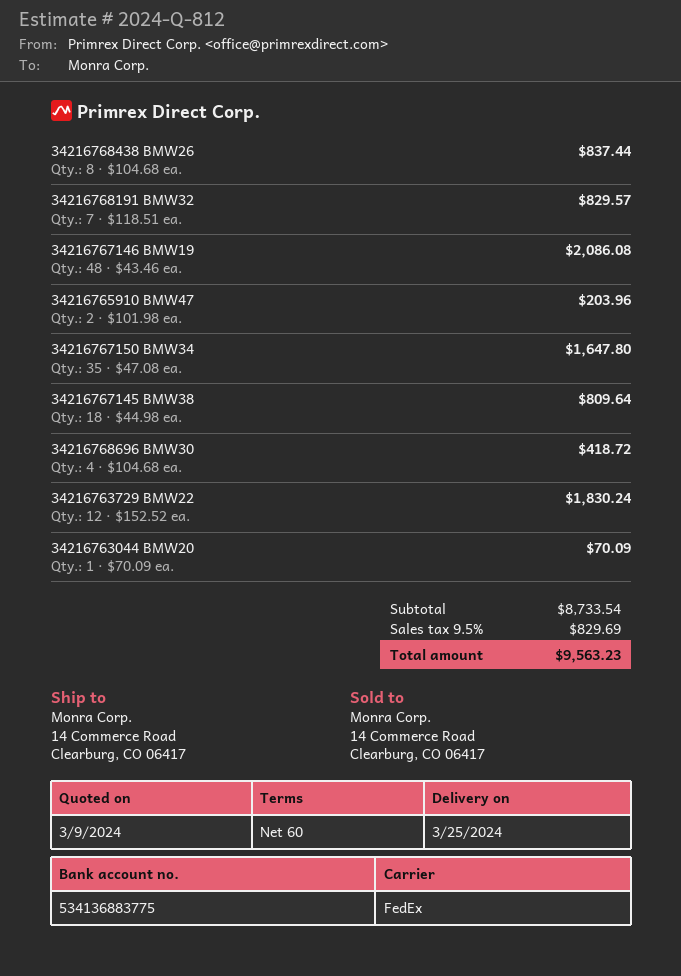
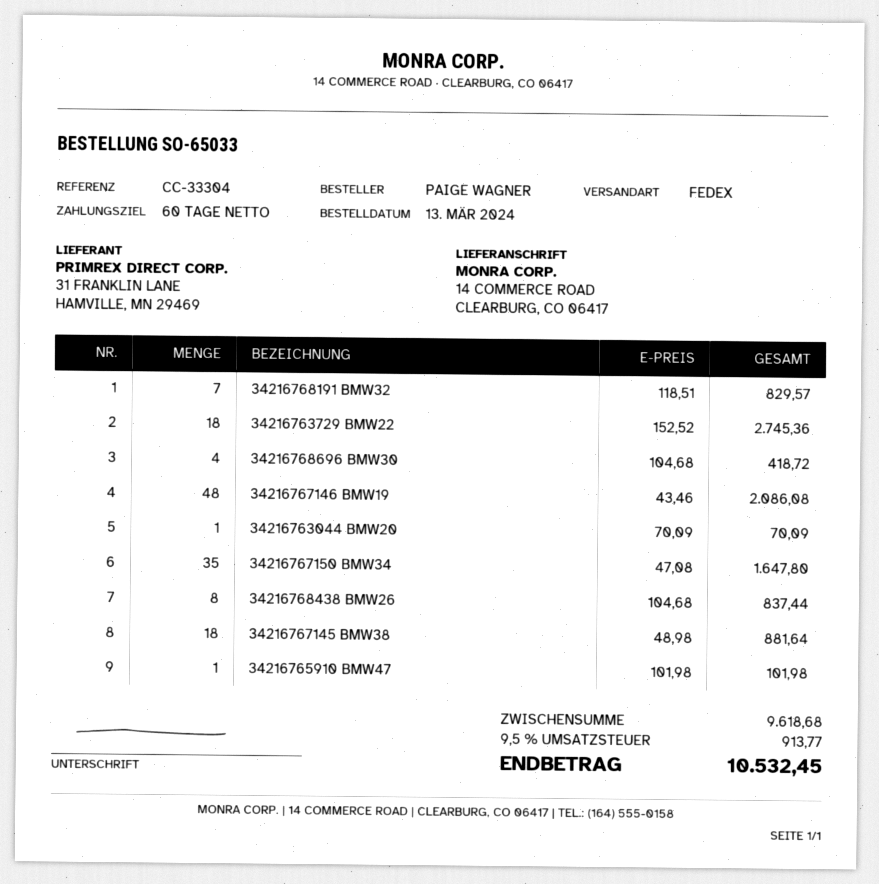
34216765910 BMW47: 2 x 101.98 = 203.96 -> 1 x 101.98 = 101.98
34216767145 BMW38: 18 x 44.98 = 809.64 -> 18 x 48.98 = 881.64
34216763729 BMW22: 12 x 152.52 = 1830.24 -> 18 x 152.52 = 2745.36
subtotal: 8733.54 -> 9618.68
tax: 9.5% = 829.69 -> 9.5% = 913.77
total: 9563.23 -> 10532.45

